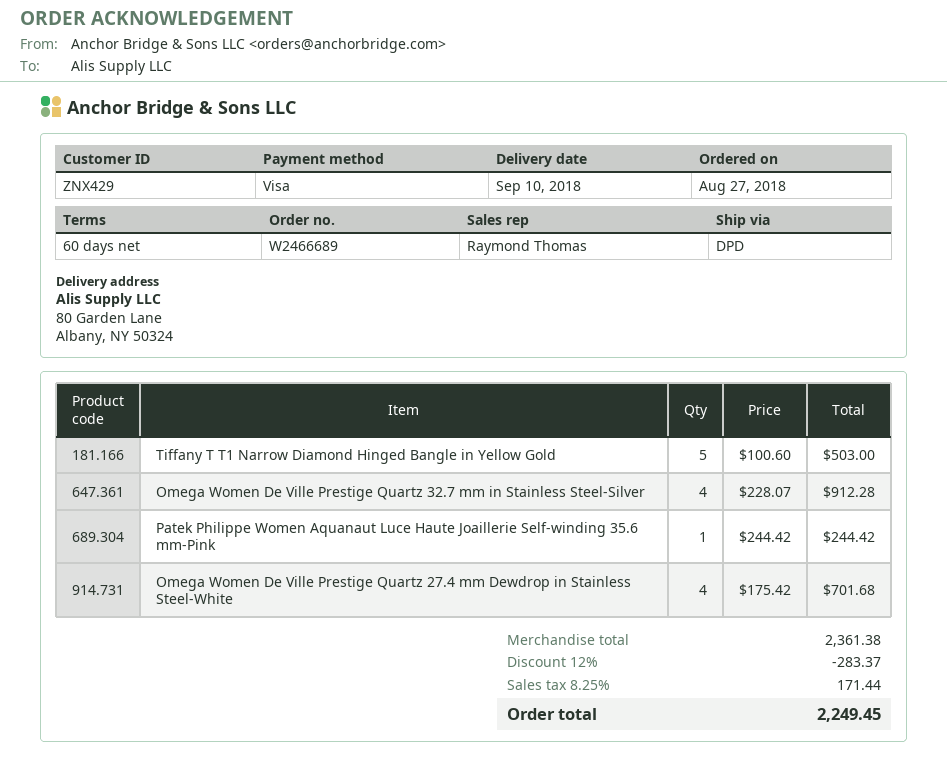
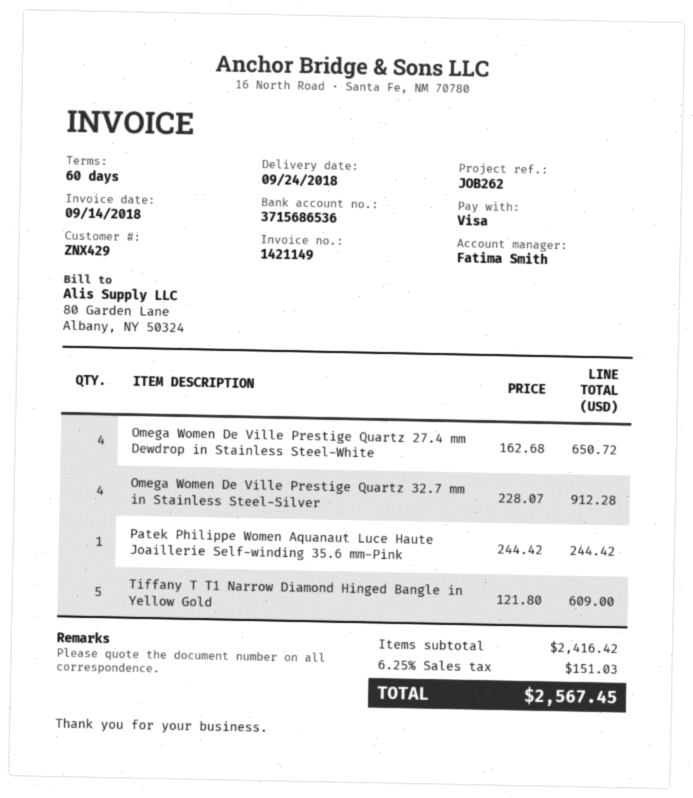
delivery date: 2018-09-10 -> 2018-09-24
sales rep: Raymond Thomas -> Fatima Smith
Tiffany T T1 Narrow Diamond Hinged Bangle in Yellow Gold: 5 x 100.60 = 503.00 -> 5 x 121.80 = 609.00
Omega Women De Ville Prestige Quartz 27.4 mm Dewdrop in Stainless Steel-White: 4 x 175.42 = 701.68 -> 4 x 162.68 = 650.72
subtotal: 2361.38 -> 2416.42
discount: 12% = 283.37 -> none
tax: 8.25% = 171.44 -> 6.25% = 151.03
total: 2249.45 -> 2567.45

